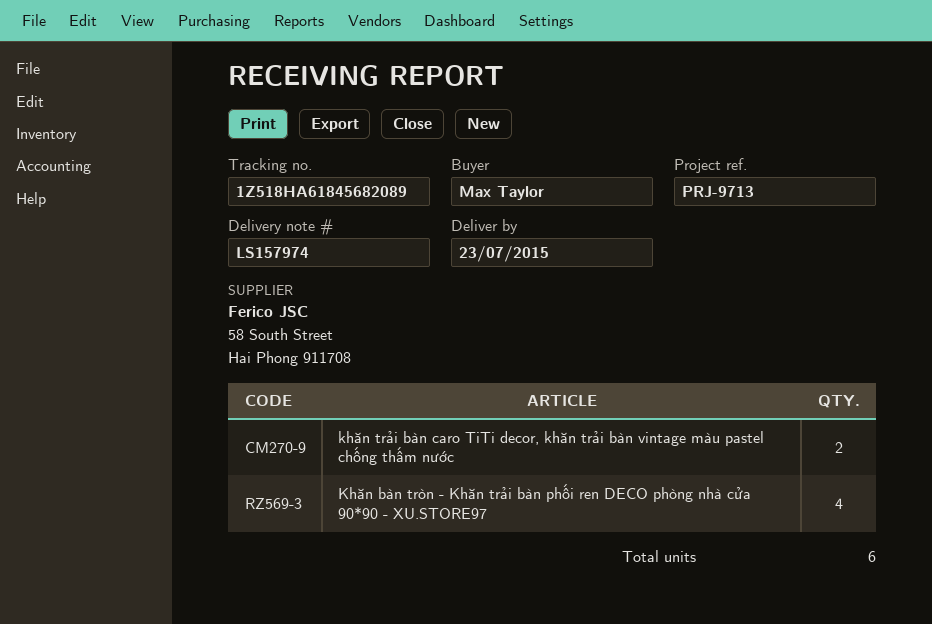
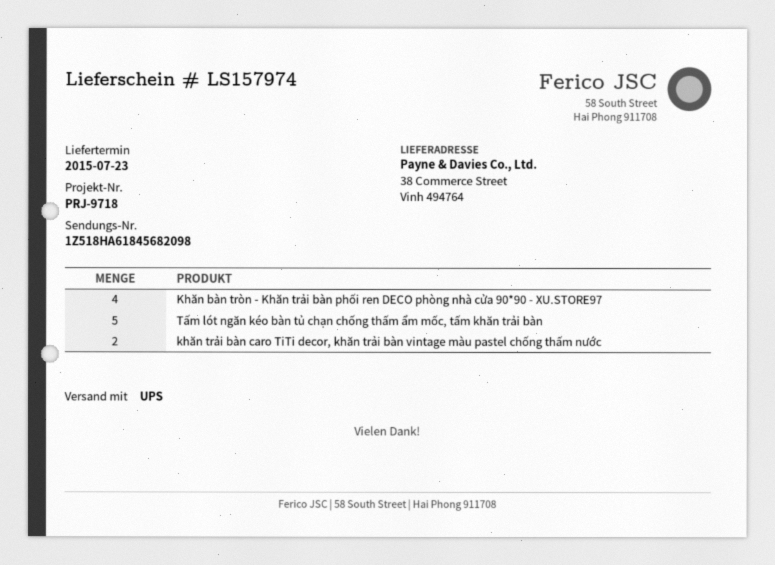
reference: PRJ-9713 -> PRJ-9718
tracking number: 1Z518HA61845682089 -> 1Z518HA61845682098
Tấm lót ngăn kéo bàn tủ chạn chống thấm ẩm mốc, tấm khăn trải bàn: none -> 5

